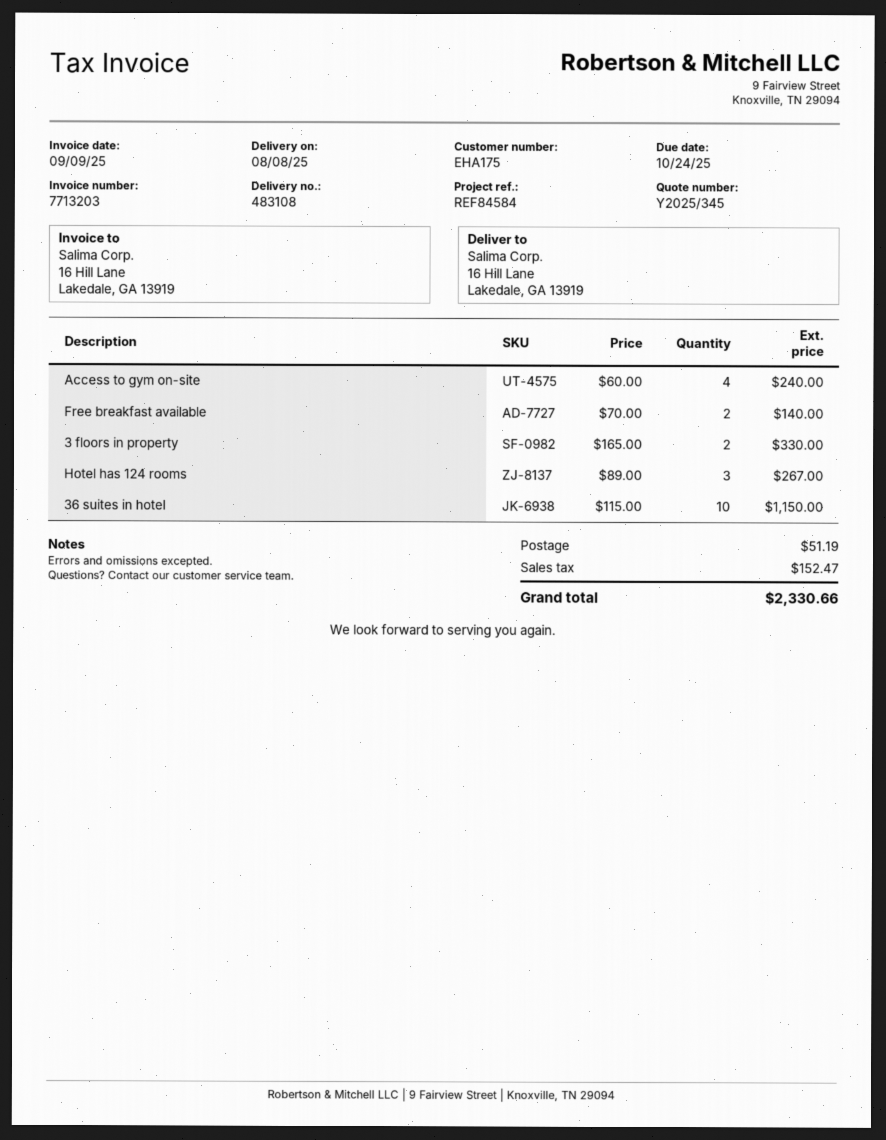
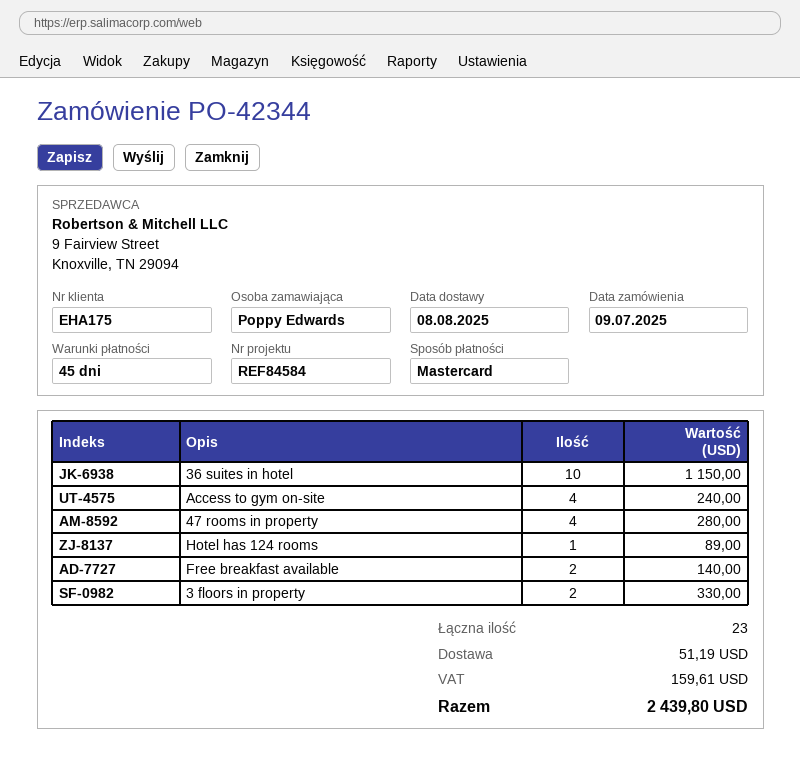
Hotel has 124 rooms: 3 for 267.00 -> 1 for 89.00
47 rooms in property: none -> 4 for 280.00
tax: 152.47 -> 159.61
total: 2330.66 -> 2439.80

